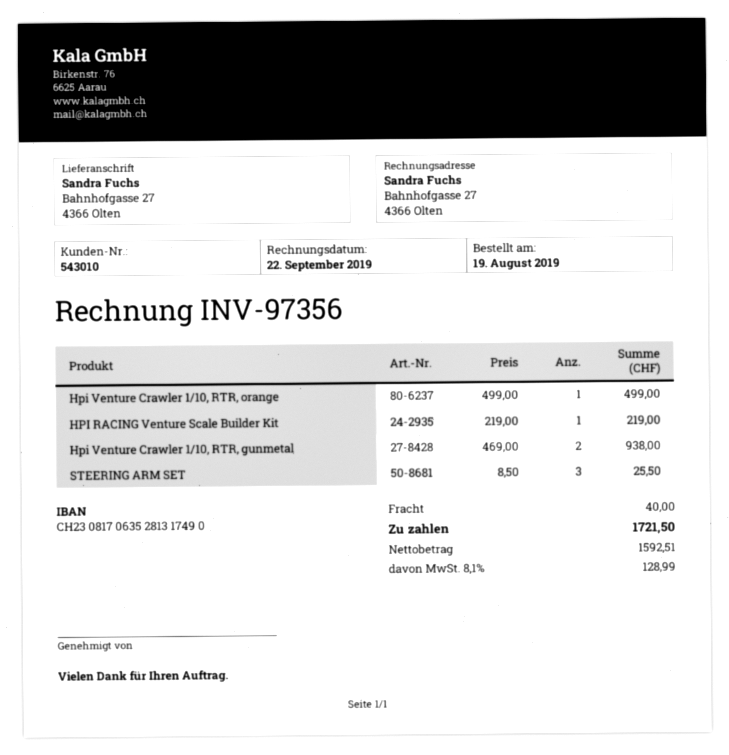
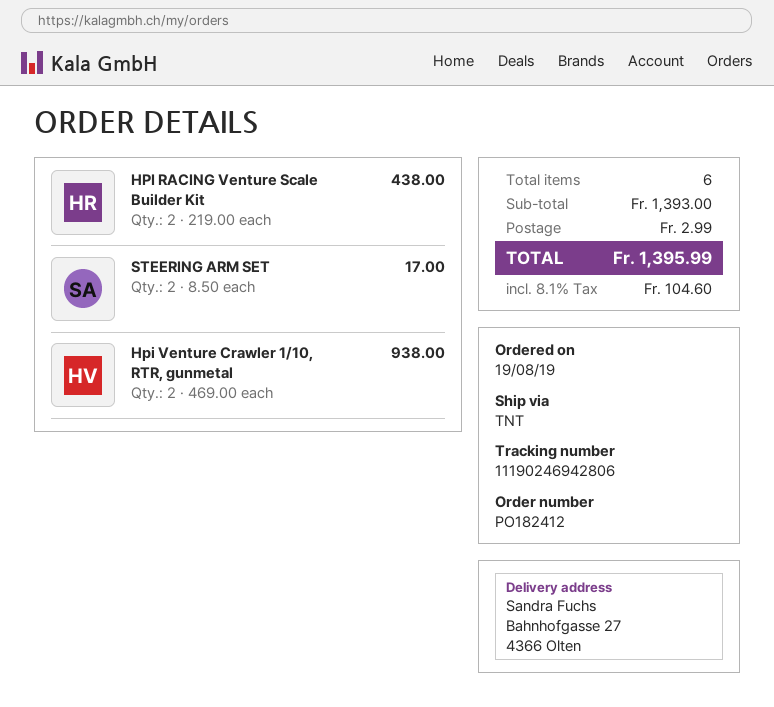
Hpi Venture Crawler 1/10, RTR, orange: 1 x 499.00 = 499.00 -> none
HPI RACING Venture Scale Builder Kit: 1 x 219.00 = 219.00 -> 2 x 219.00 = 438.00
STEERING ARM SET: 3 x 8.50 = 25.50 -> 2 x 8.50 = 17.00
shipping: 40.00 -> 2.99
tax: 8.1% = 128.99 -> 8.1% = 104.60
total: 1721.50 -> 1395.99

